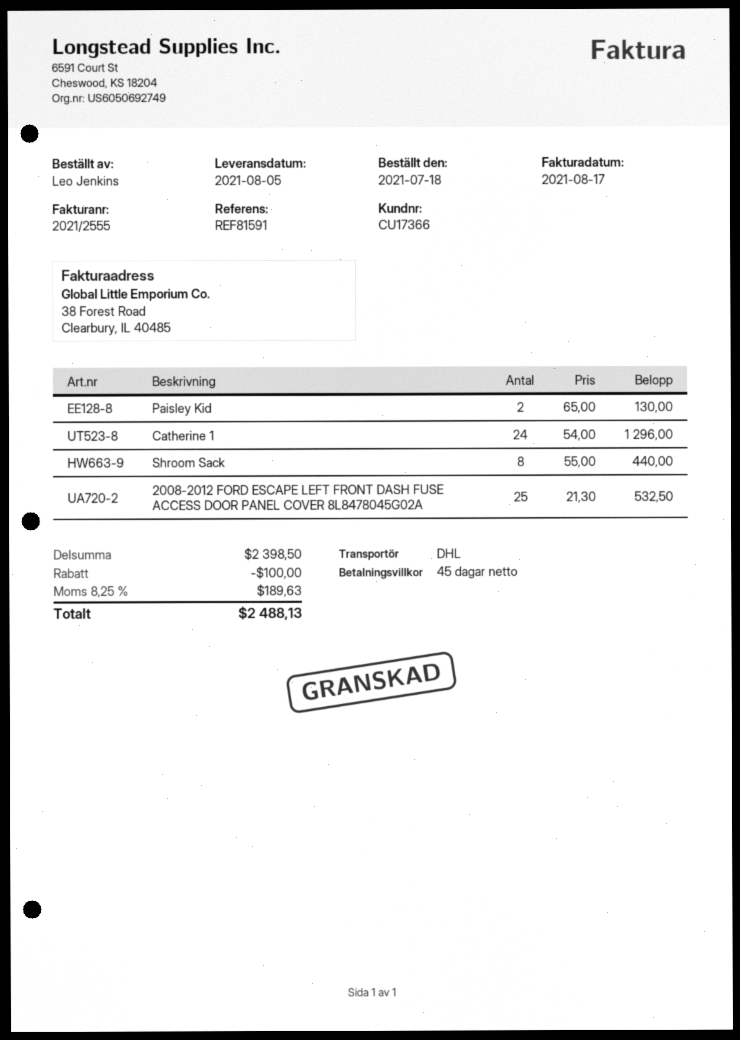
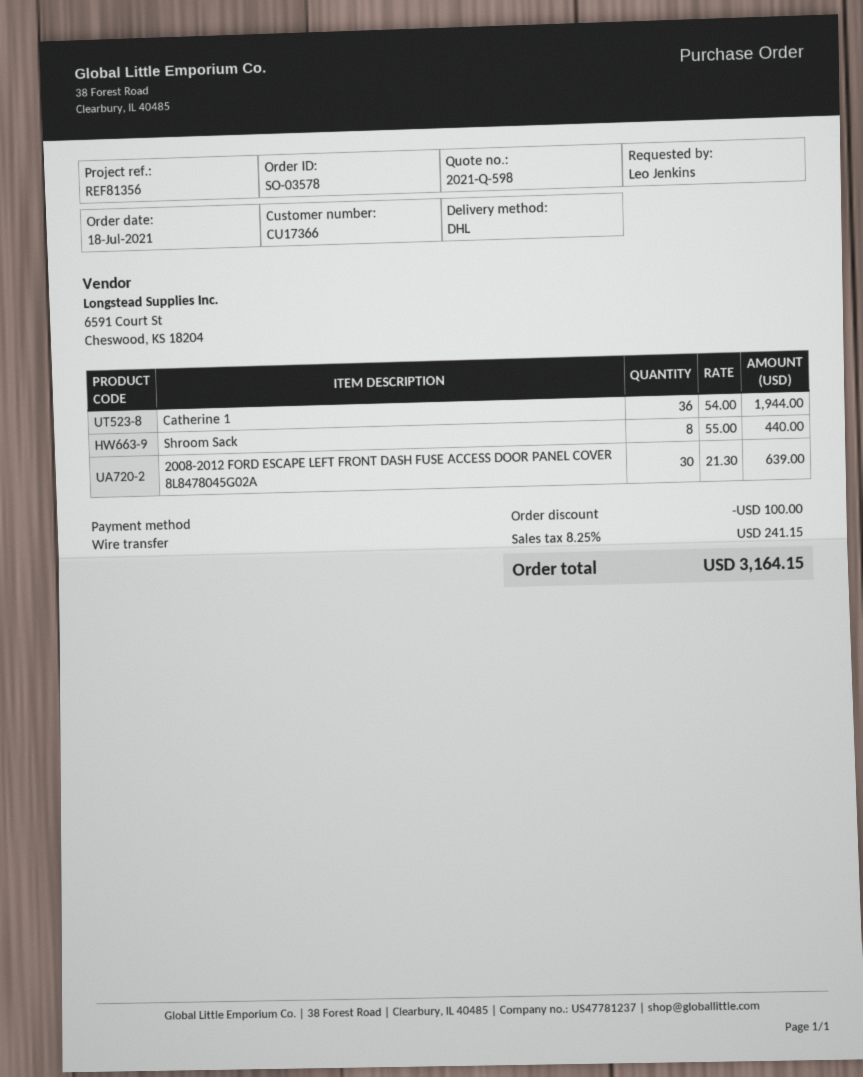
reference: REF81591 -> REF81356
Paisley Kid: 2 x 65.00 = 130.00 -> none
Catherine 1: 24 x 54.00 = 1296.00 -> 36 x 54.00 = 1944.00
2008-2012 FORD ESCAPE LEFT FRONT DASH FUSE ACCESS DOOR PANEL COVER 8L8478045G02A: 25 x 21.30 = 532.50 -> 30 x 21.30 = 639.00
tax: 8.25% = 189.63 -> 8.25% = 241.15
total: 2488.13 -> 3164.15

